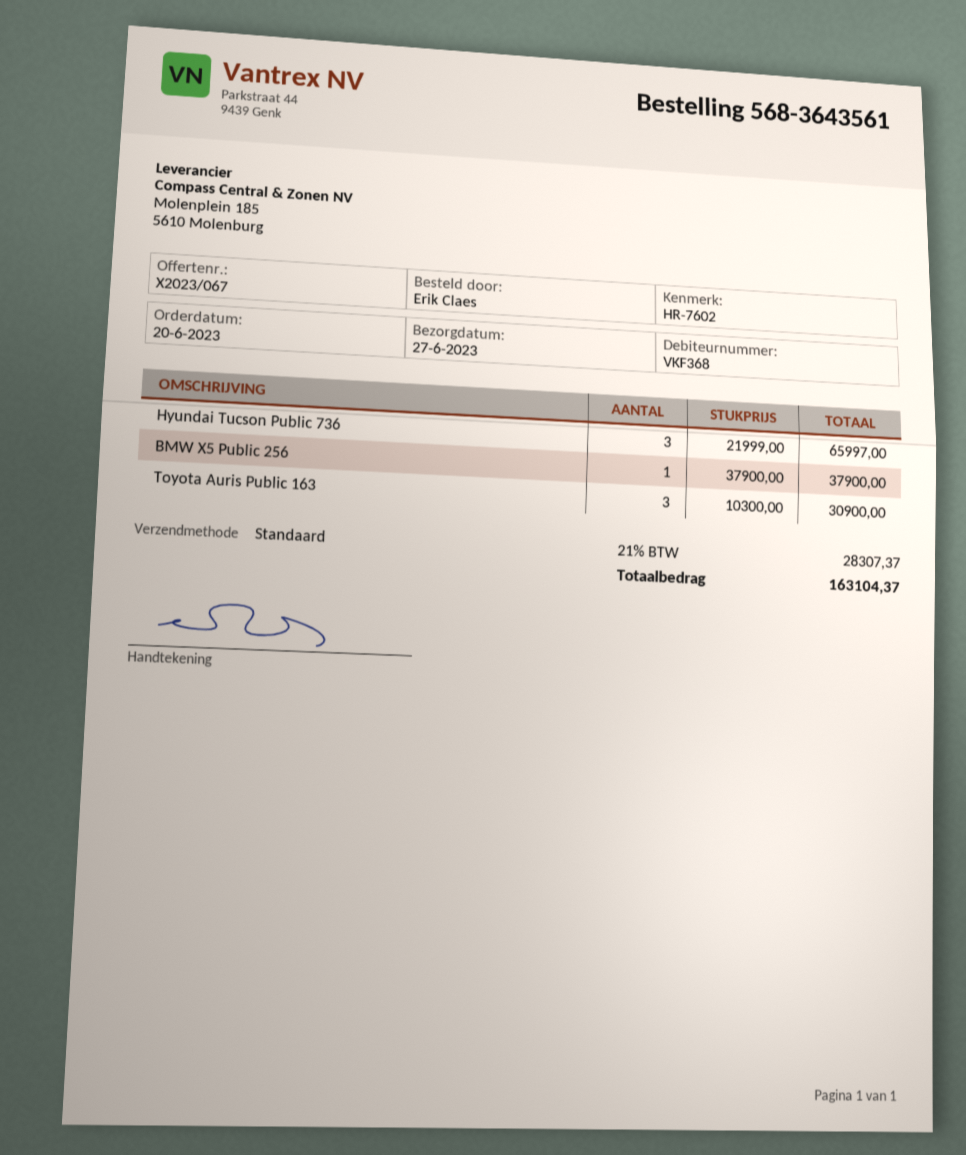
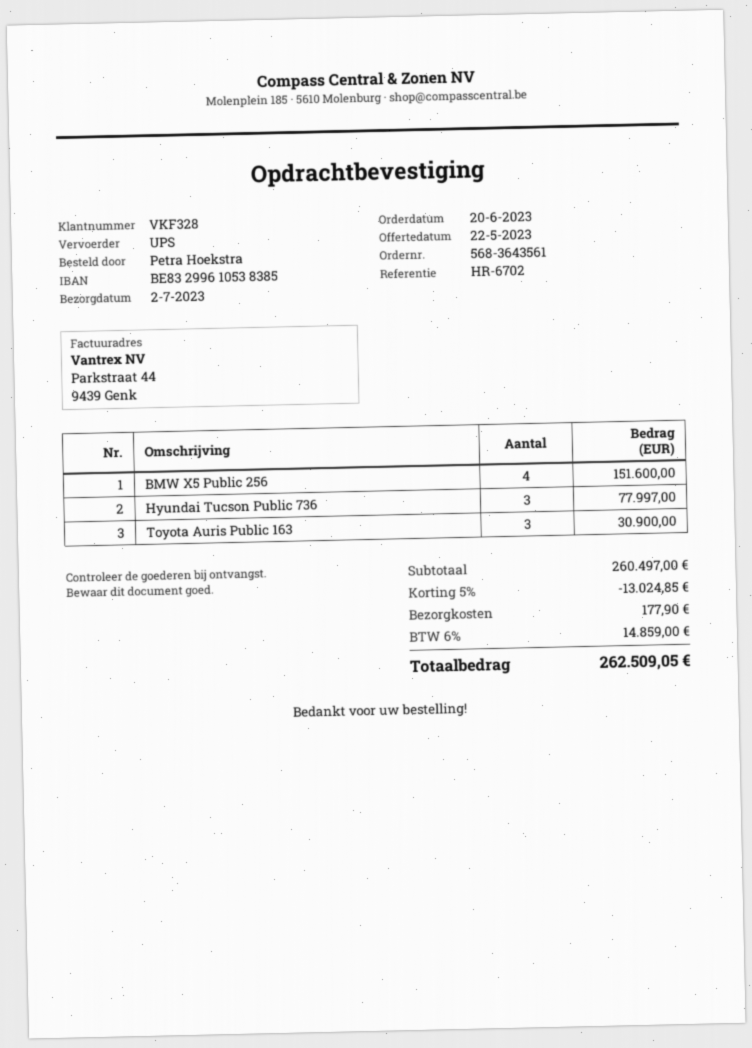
delivery date: 2023-06-27 -> 2023-07-02
customer number: VKF368 -> VKF328
reference: HR-7602 -> HR-6702
ordered by: Erik Claes -> Petra Hoekstra
shipping method: standard -> UPS
Hyundai Tucson Public 736: 3 for 65997.00 -> 3 for 77997.00
BMW X5 Public 256: 1 for 37900.00 -> 4 for 151600.00
discount: none -> 5% = 13024.85
shipping: none -> 177.90
tax: 21% = 28307.37 -> 6% = 14859.00
total: 163104.37 -> 262509.05

